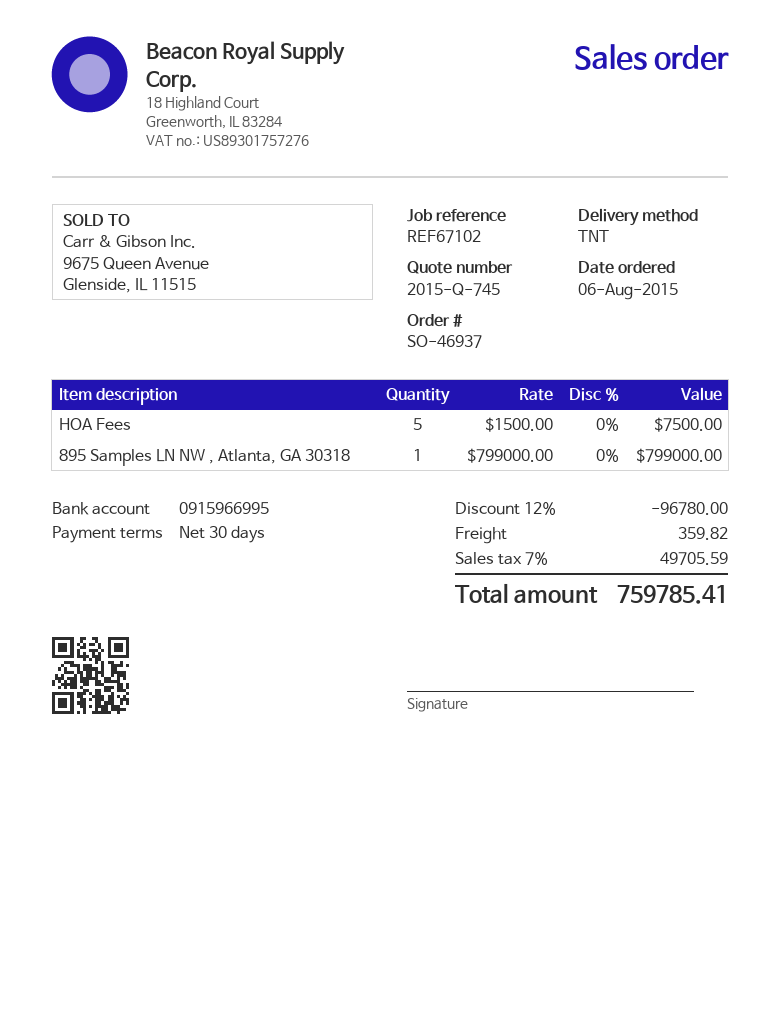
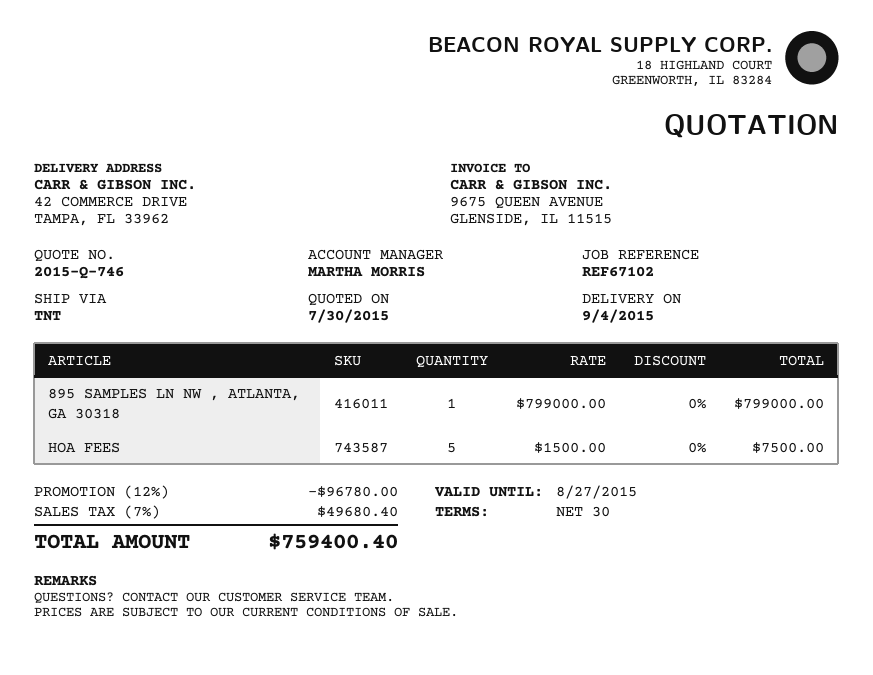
quote number: 2015-Q-745 -> 2015-Q-746
shipping: 359.82 -> none
tax: 7% = 49705.59 -> 7% = 49680.40
total: 759785.41 -> 759400.40

